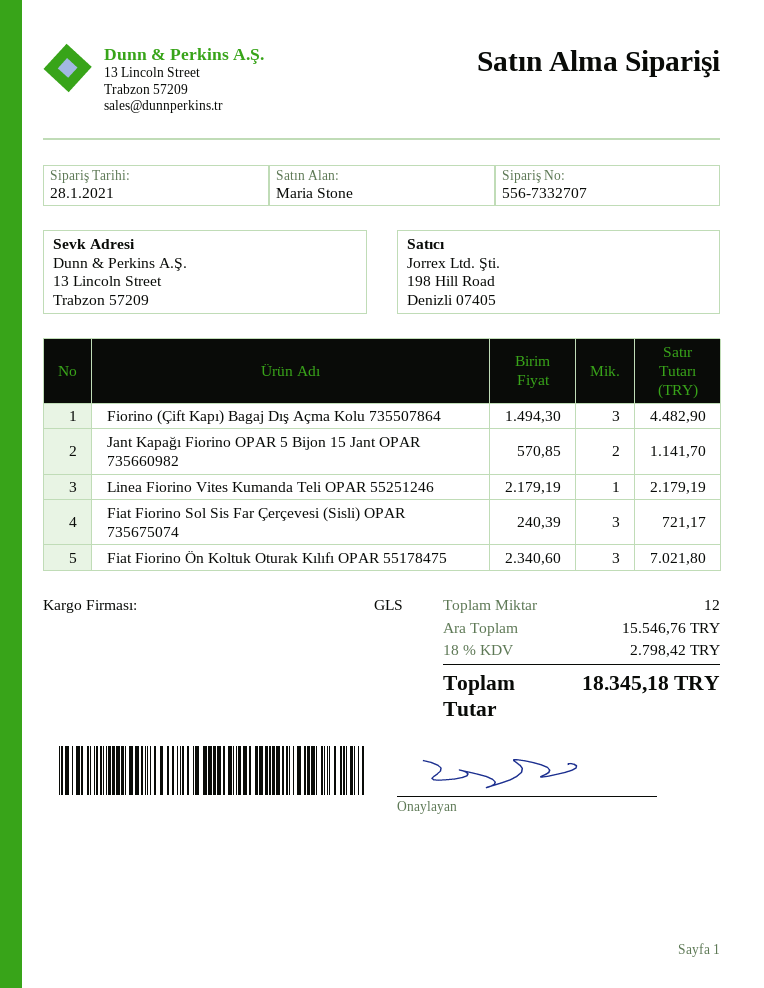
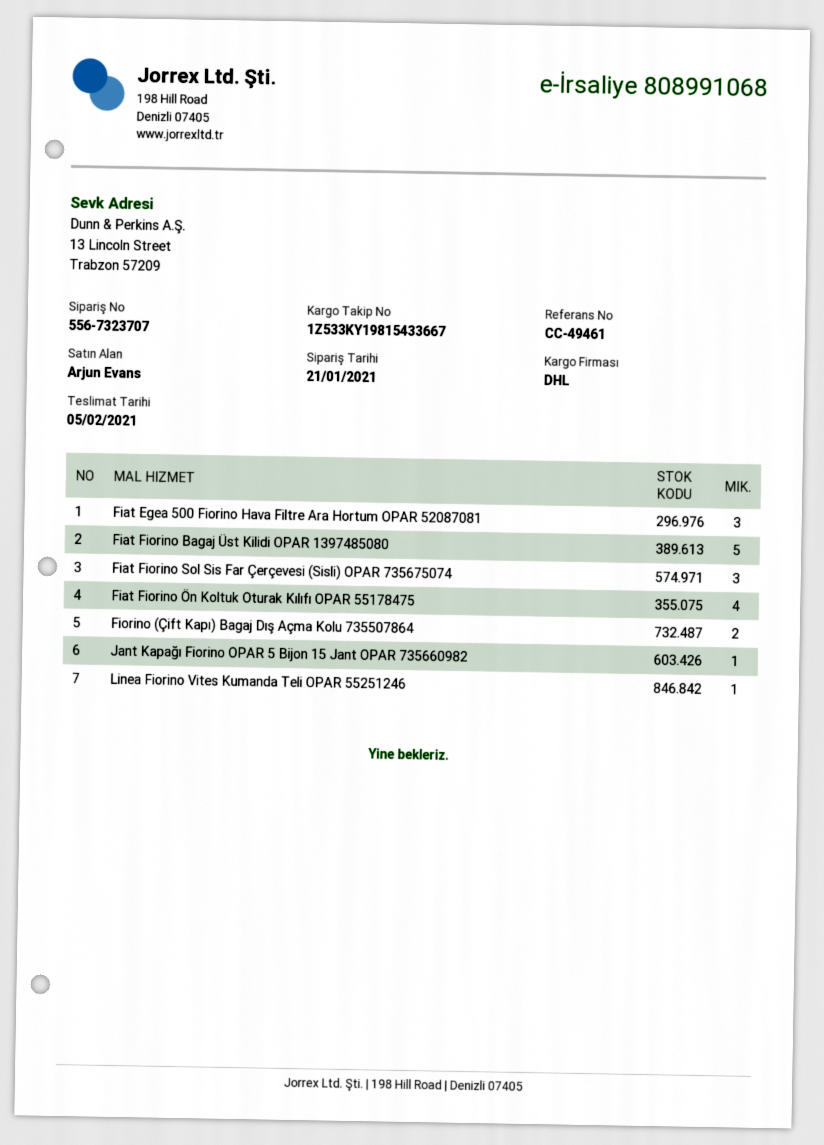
order number: 556-7332707 -> 556-7323707
order date: 2021-01-28 -> 2021-01-21
ordered by: Maria Stone -> Arjun Evans
shipping method: GLS -> DHL
Fiorino (Çift Kapı) Bagaj Dış Açma Kolu 735507864: 3 -> 2
Jant Kapağı Fiorino OPAR 5 Bijon 15 Jant OPAR 735660982: 2 -> 1
Fiat Fiorino Ön Koltuk Oturak Kılıfı OPAR 55178475: 3 -> 4
Fiat Egea 500 Fiorino Hava Filtre Ara Hortum OPAR 52087081: none -> 3
Fiat Fiorino Bagaj Üst Kilidi OPAR 1397485080: none -> 5

